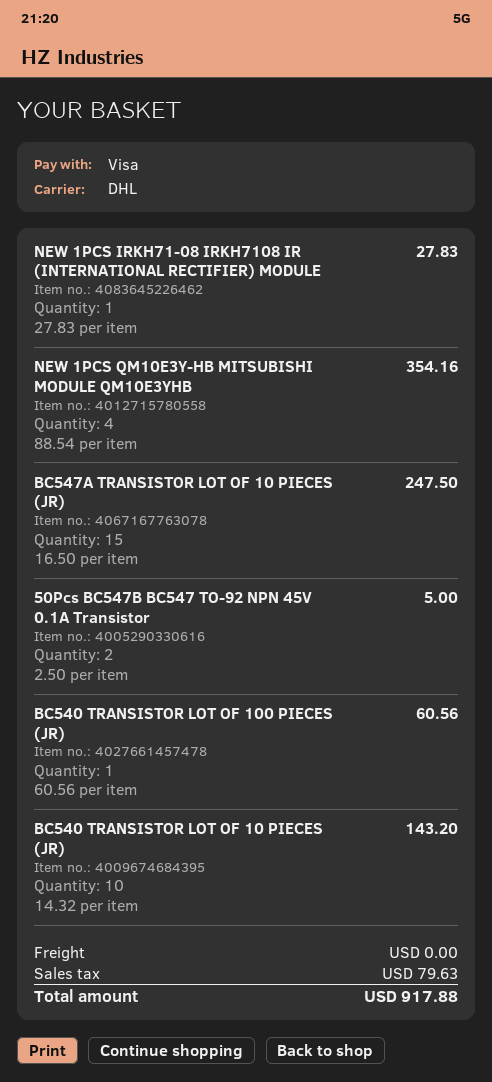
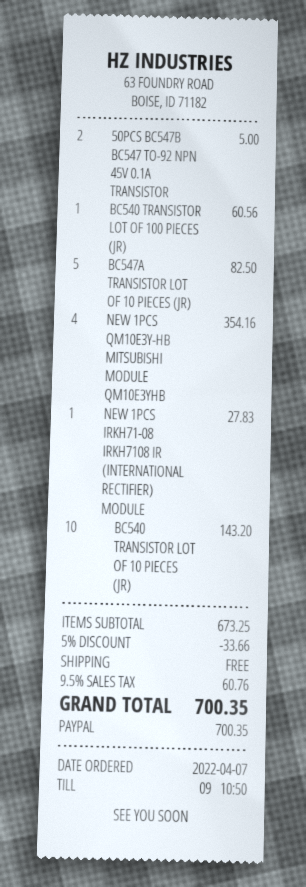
payment method: Visa -> PayPal
BC547A TRANSISTOR LOT OF 10 PIECES (JR): 15 for 247.50 -> 5 for 82.50
discount: none -> 5% = 33.66
tax: 79.63 -> 60.76
total: 917.88 -> 700.35

